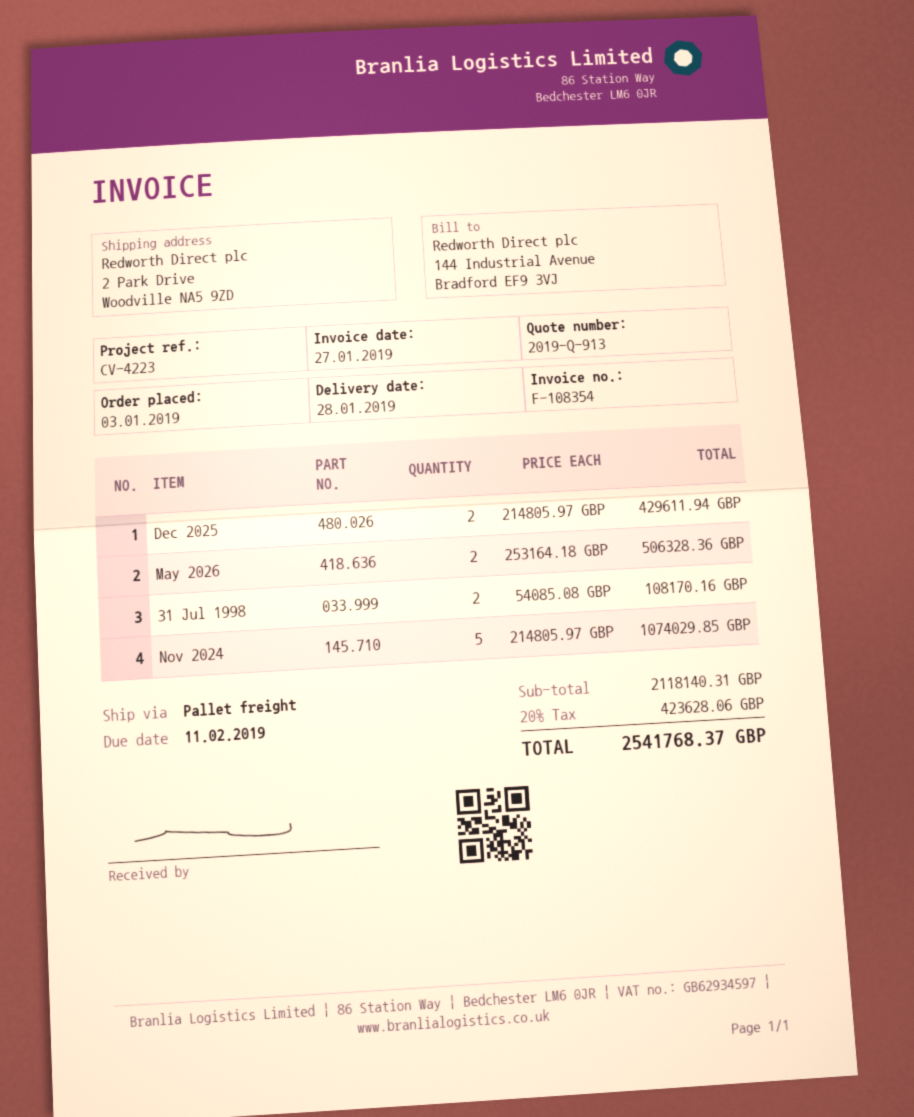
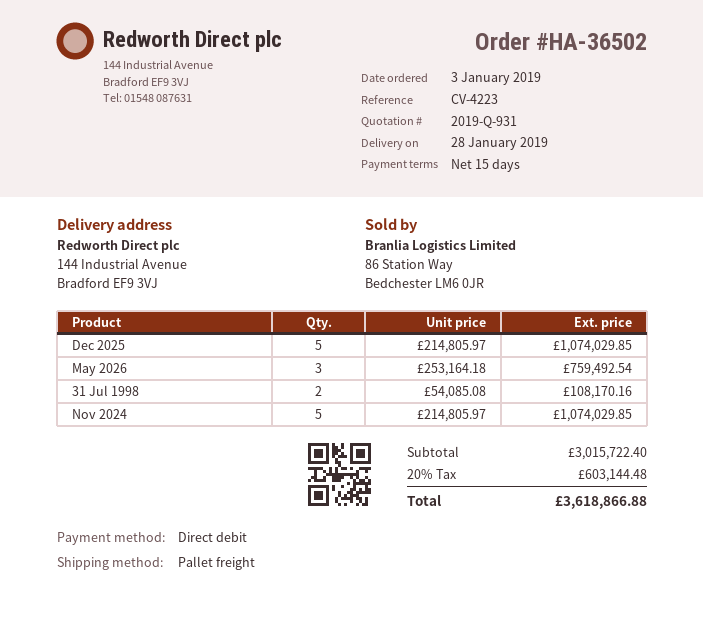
quote number: 2019-Q-913 -> 2019-Q-931
ship to: 2 Park Drive, Woodville NA5 9ZD -> 144 Industrial Avenue, Bradford EF9 3VJ
Dec 2025: 2 x 214805.97 = 429611.94 -> 5 x 214805.97 = 1074029.85
May 2026: 2 x 253164.18 = 506328.36 -> 3 x 253164.18 = 759492.54
subtotal: 2118140.31 -> 3015722.40
tax: 20% = 423628.06 -> 20% = 603144.48
total: 2541768.37 -> 3618866.88

